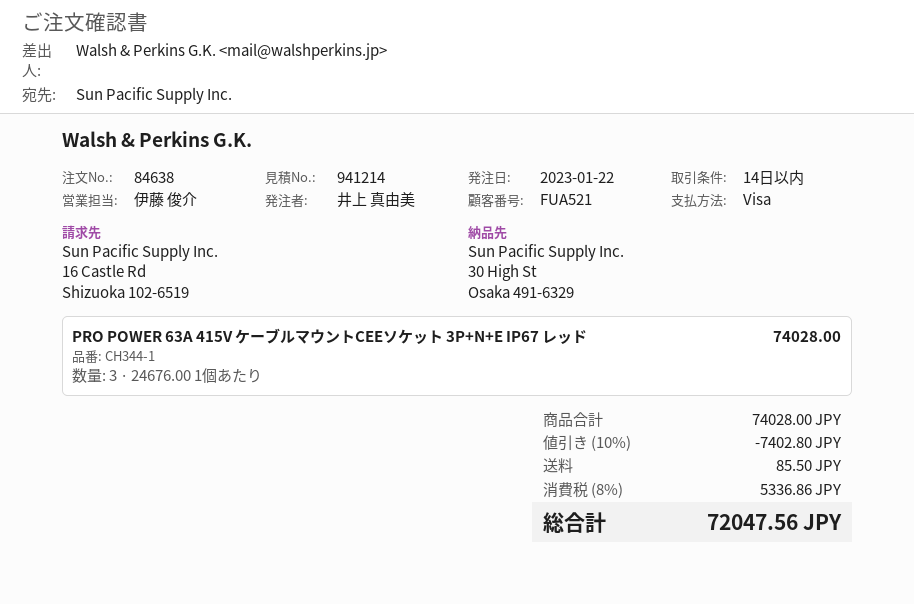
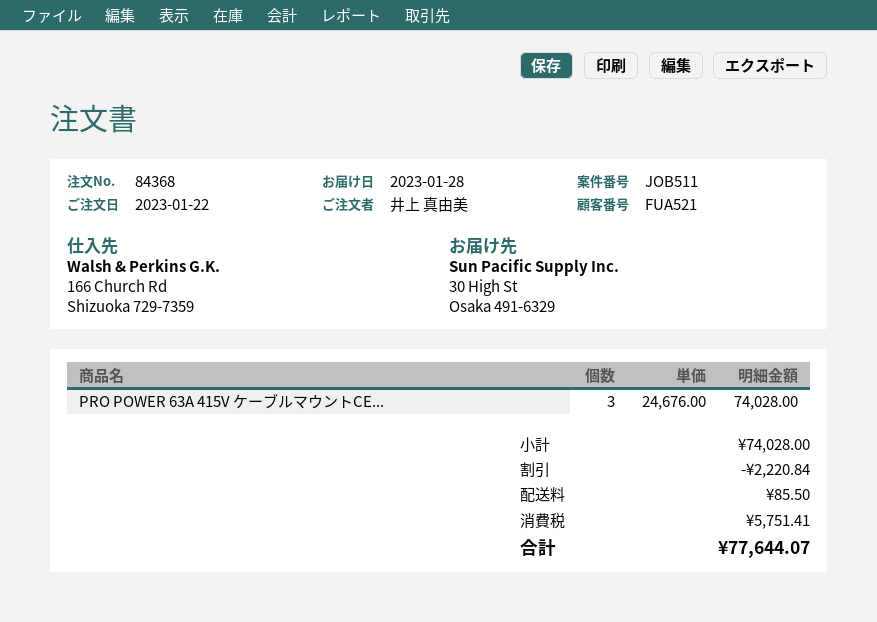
order number: 84638 -> 84368
discount: 7402.80 -> 2220.84
tax: 5336.86 -> 5751.41
total: 72047.56 -> 77644.07

